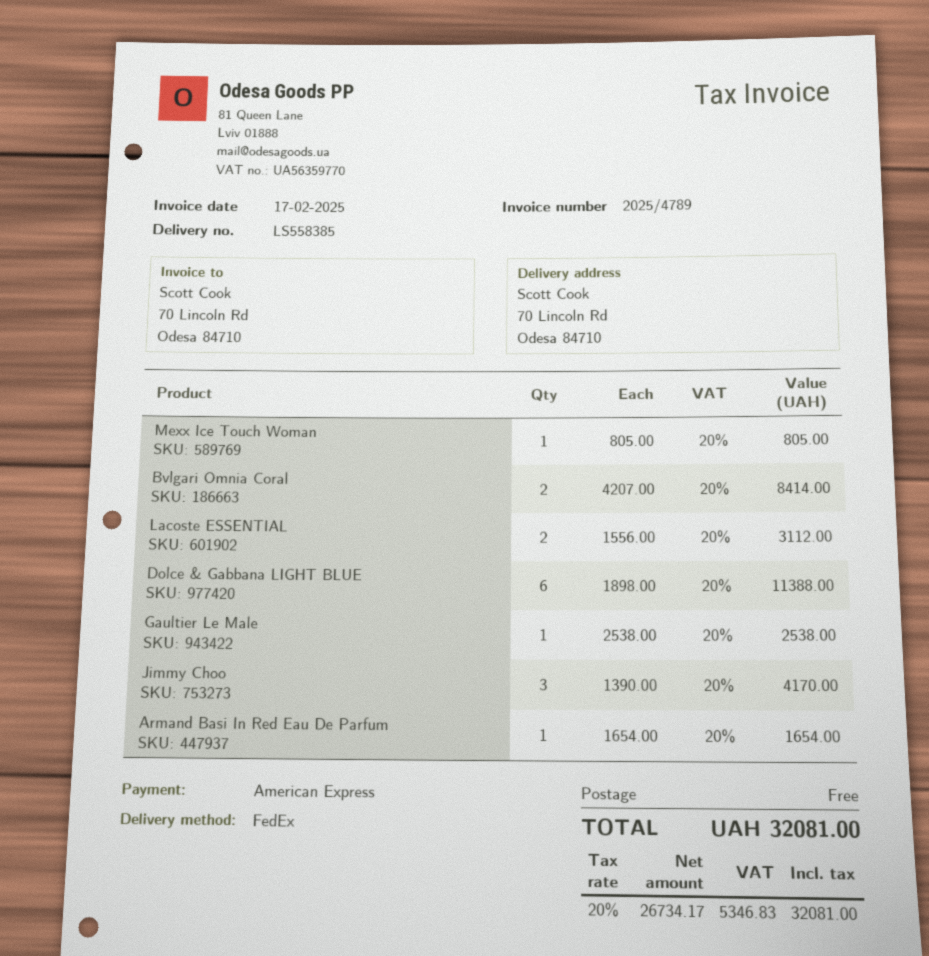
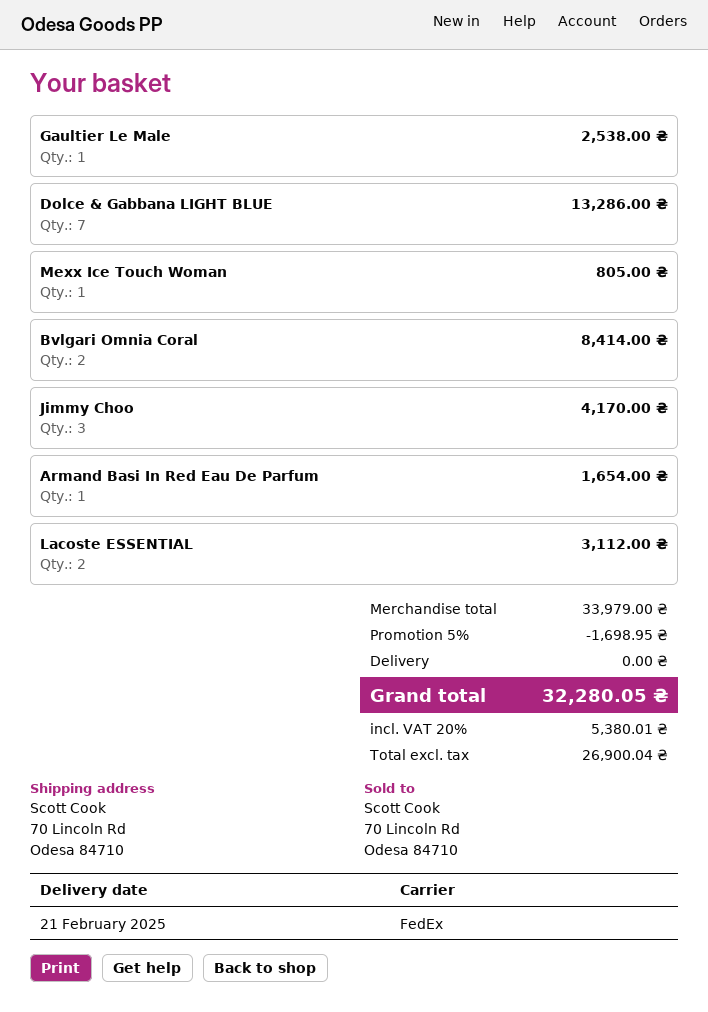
Dolce & Gabbana LIGHT BLUE: 6 for 11388.00 -> 7 for 13286.00
discount: none -> 5% = 1698.95
net: 26734.17 -> 26900.04
tax: 20% = 5346.83 -> 20% = 5380.01
total: 32081.00 -> 32280.05

